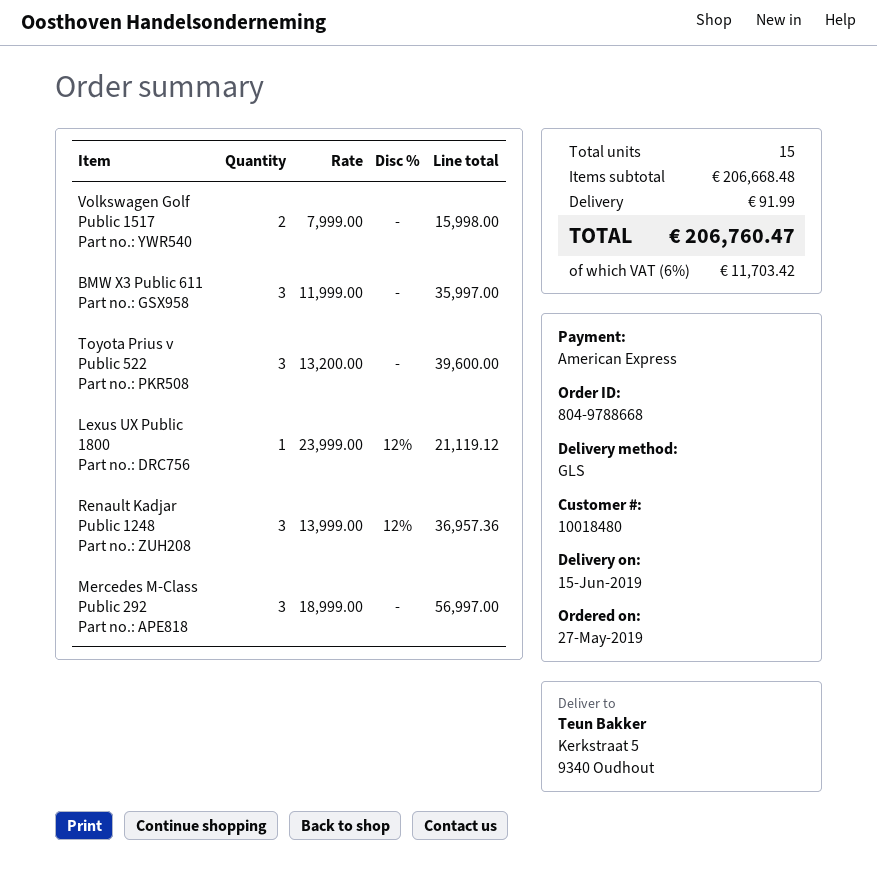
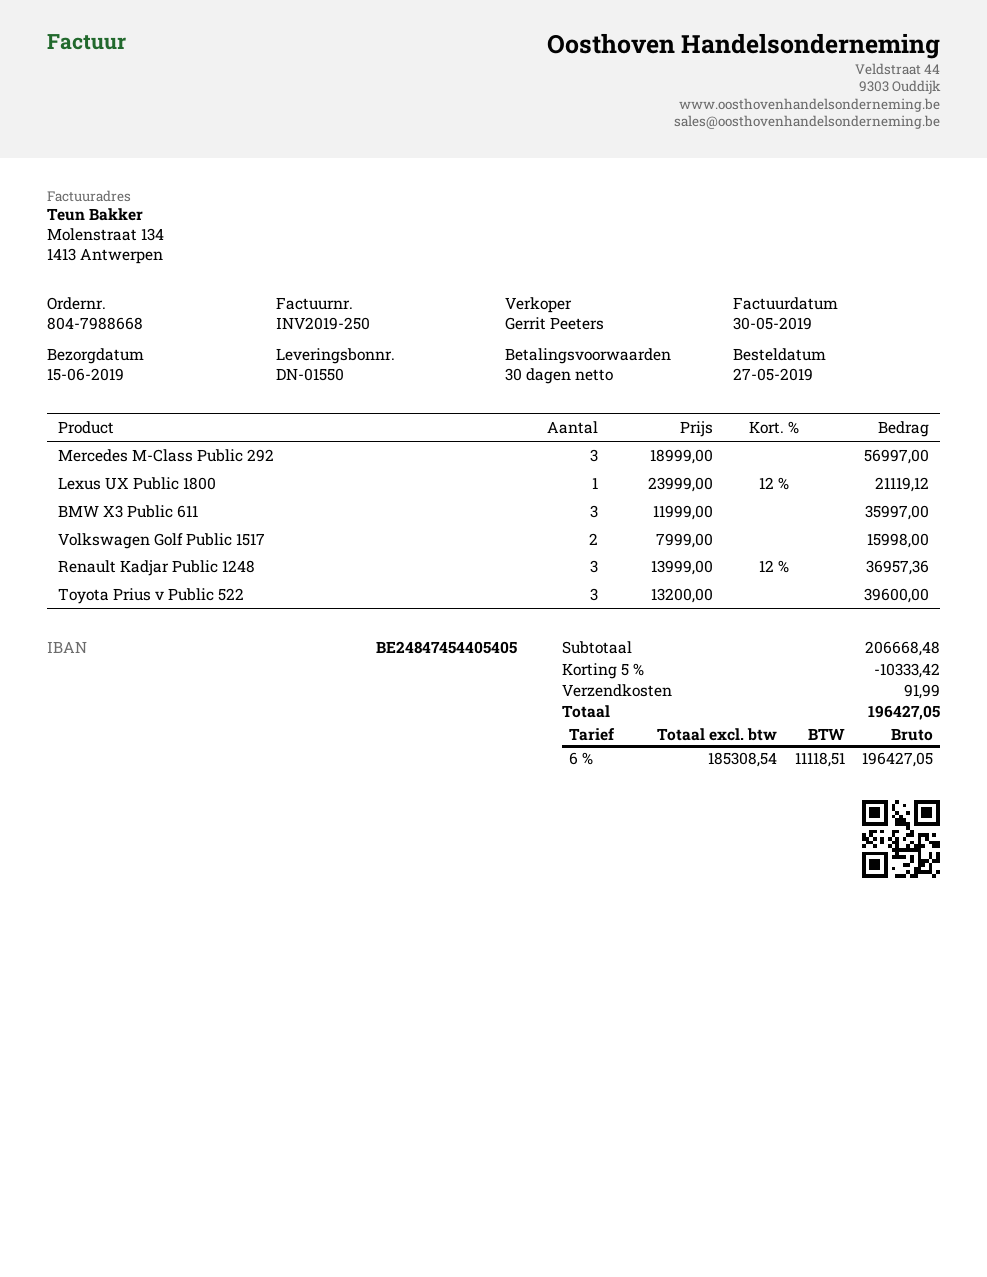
order number: 804-9788668 -> 804-7988668
discount: none -> 5% = 10333.42
tax: 6% = 11703.42 -> 6% = 11118.51
total: 206760.47 -> 196427.05

